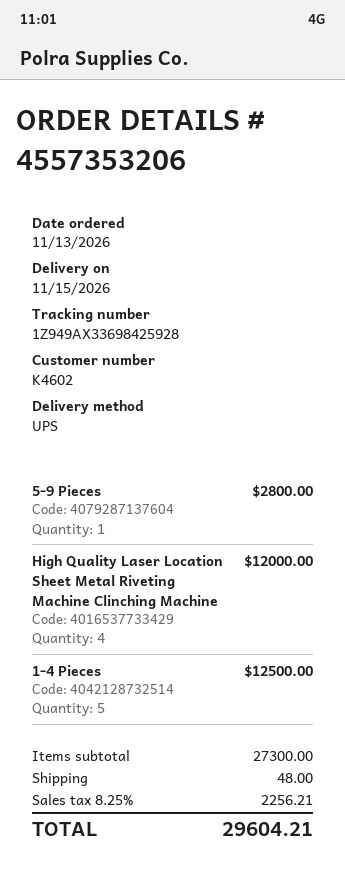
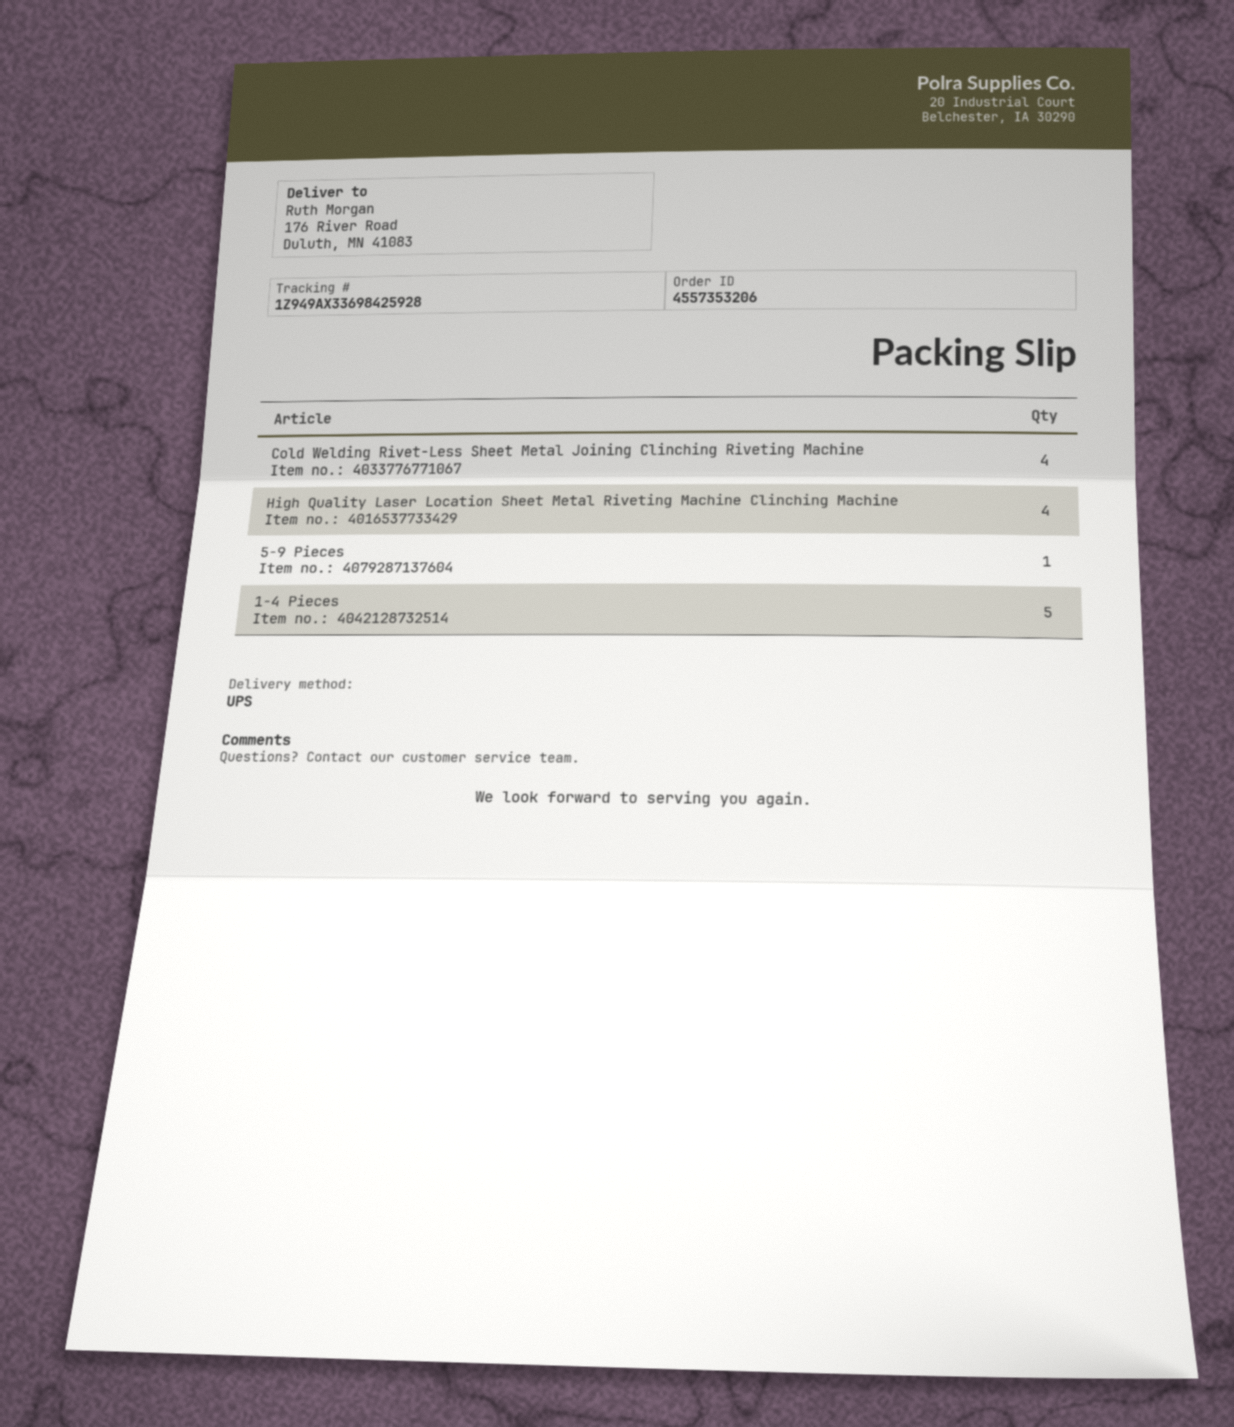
Cold Welding Rivet-Less Sheet Metal Joining Clinching Riveting Machine: none -> 4

